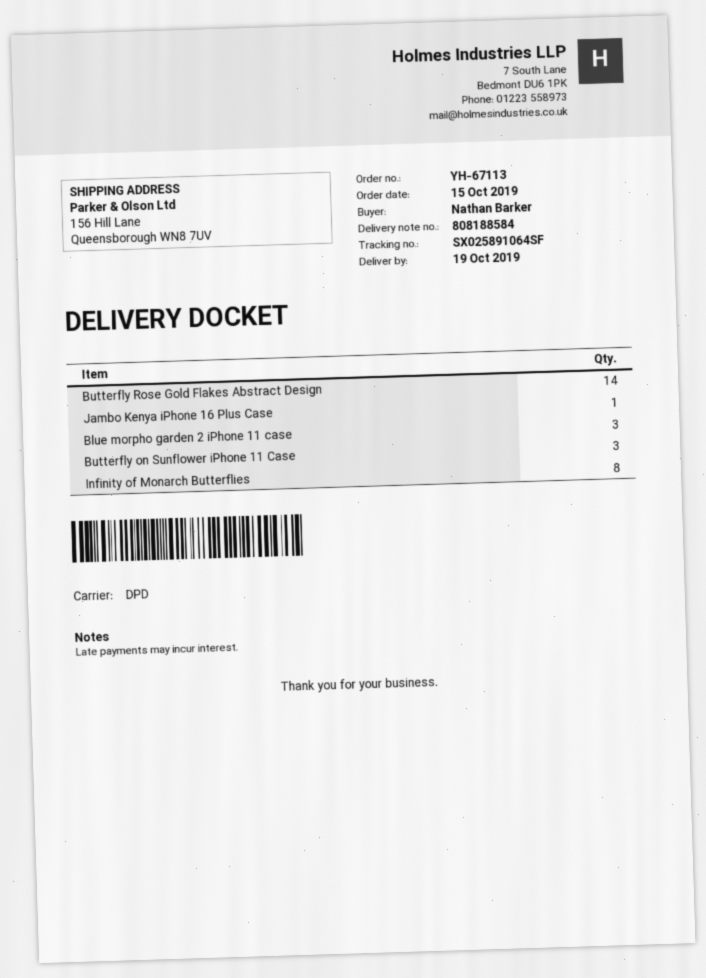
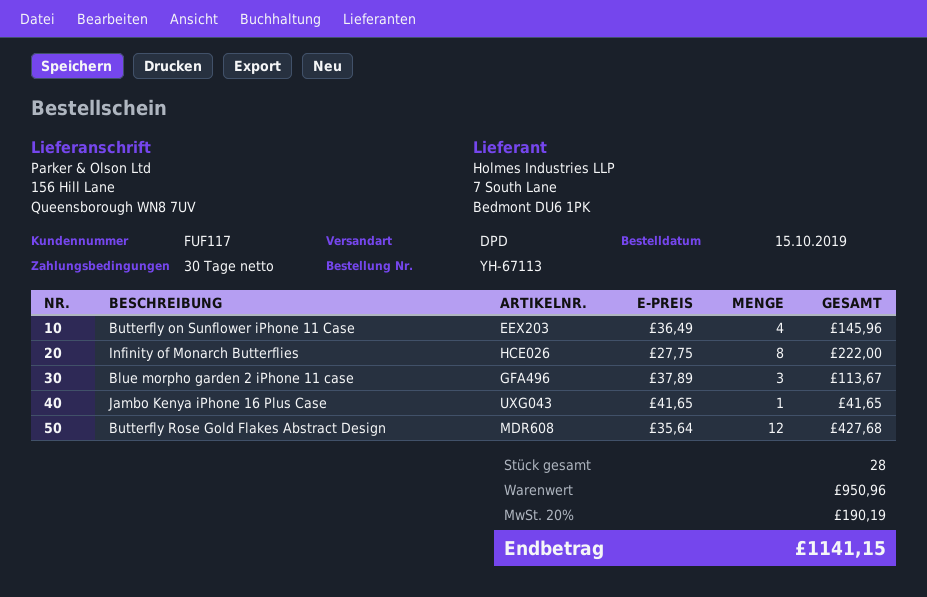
Butterfly Rose Gold Flakes Abstract Design: 14 -> 12
Butterfly on Sunflower iPhone 11 Case: 3 -> 4

